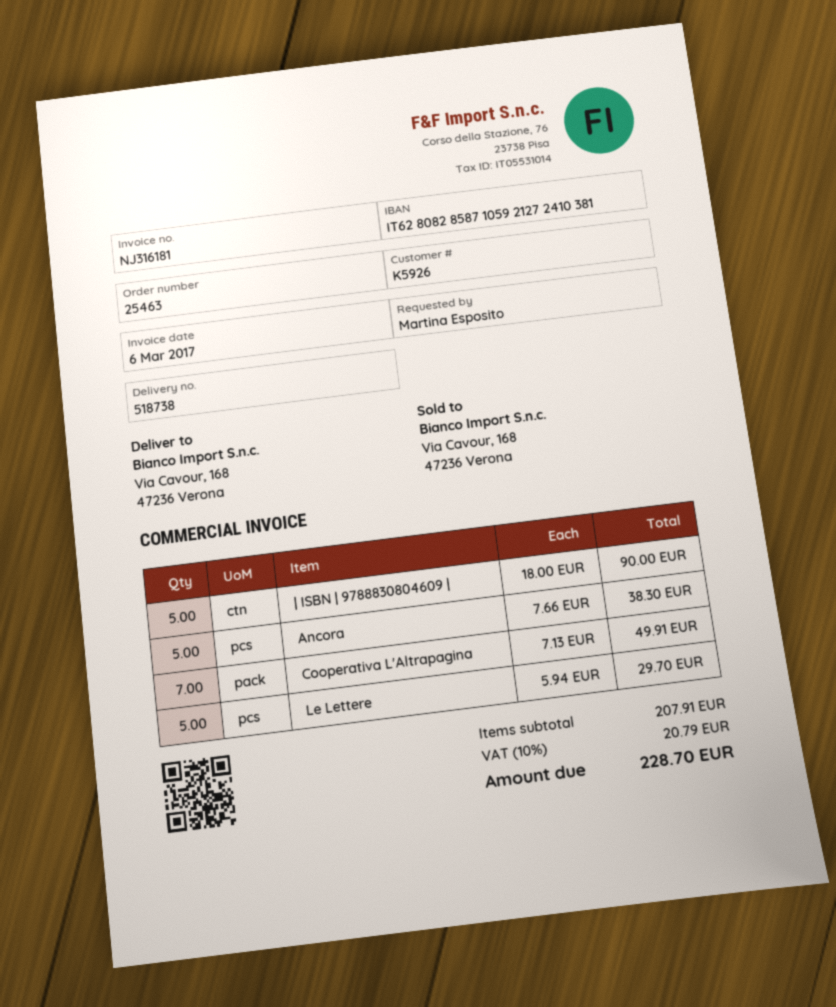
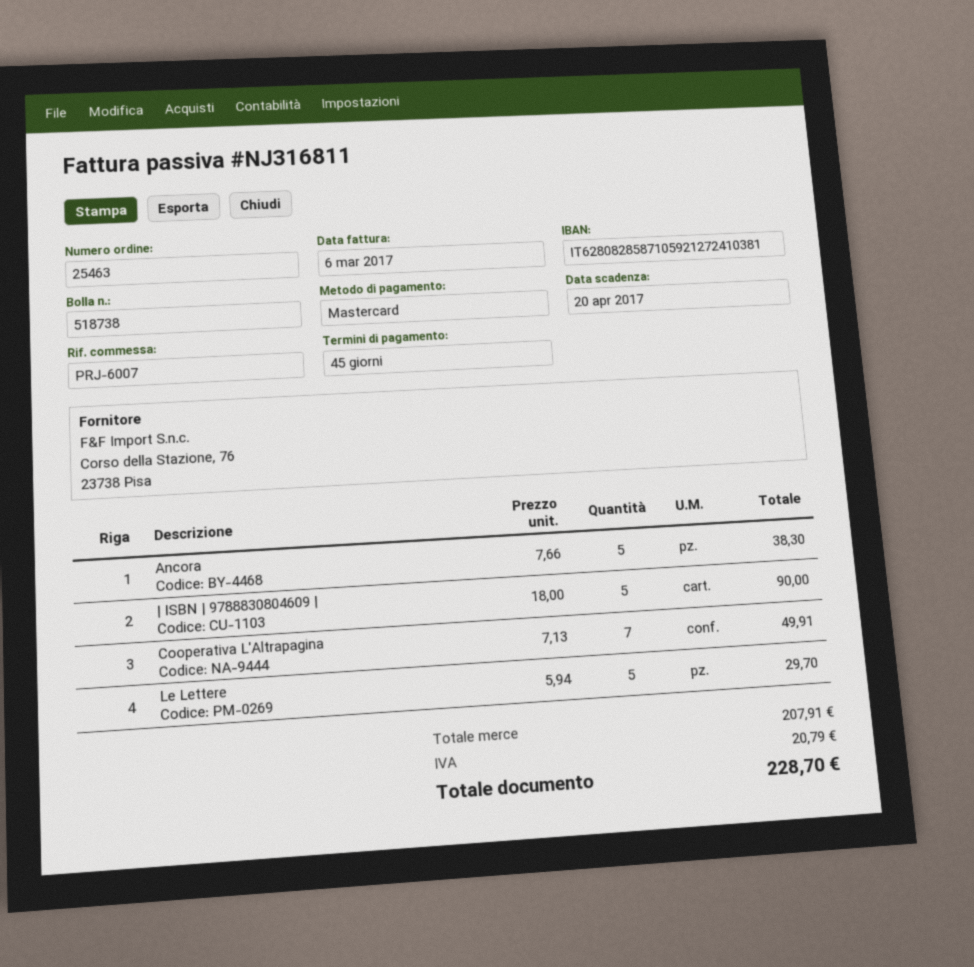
invoice number: NJ316181 -> NJ316811

